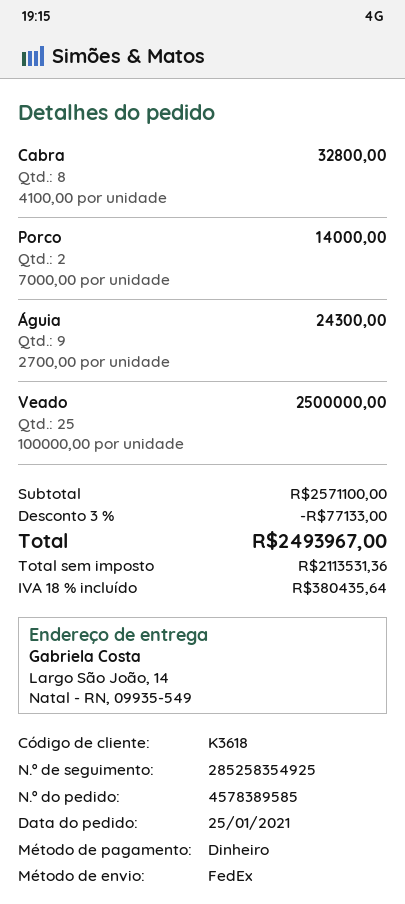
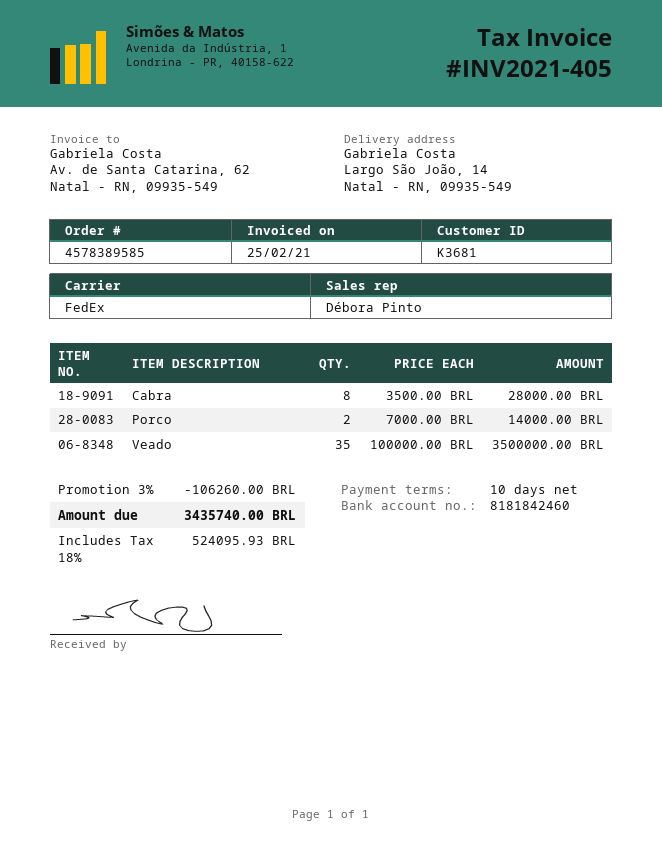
customer number: K3618 -> K3681
Cabra: 8 x 4100.00 = 32800.00 -> 8 x 3500.00 = 28000.00
Águia: 9 x 2700.00 = 24300.00 -> none
Veado: 25 x 100000.00 = 2500000.00 -> 35 x 100000.00 = 3500000.00
discount: 3% = 77133.00 -> 3% = 106260.00
tax: 18% = 380435.64 -> 18% = 524095.93
total: 2493967.00 -> 3435740.00

